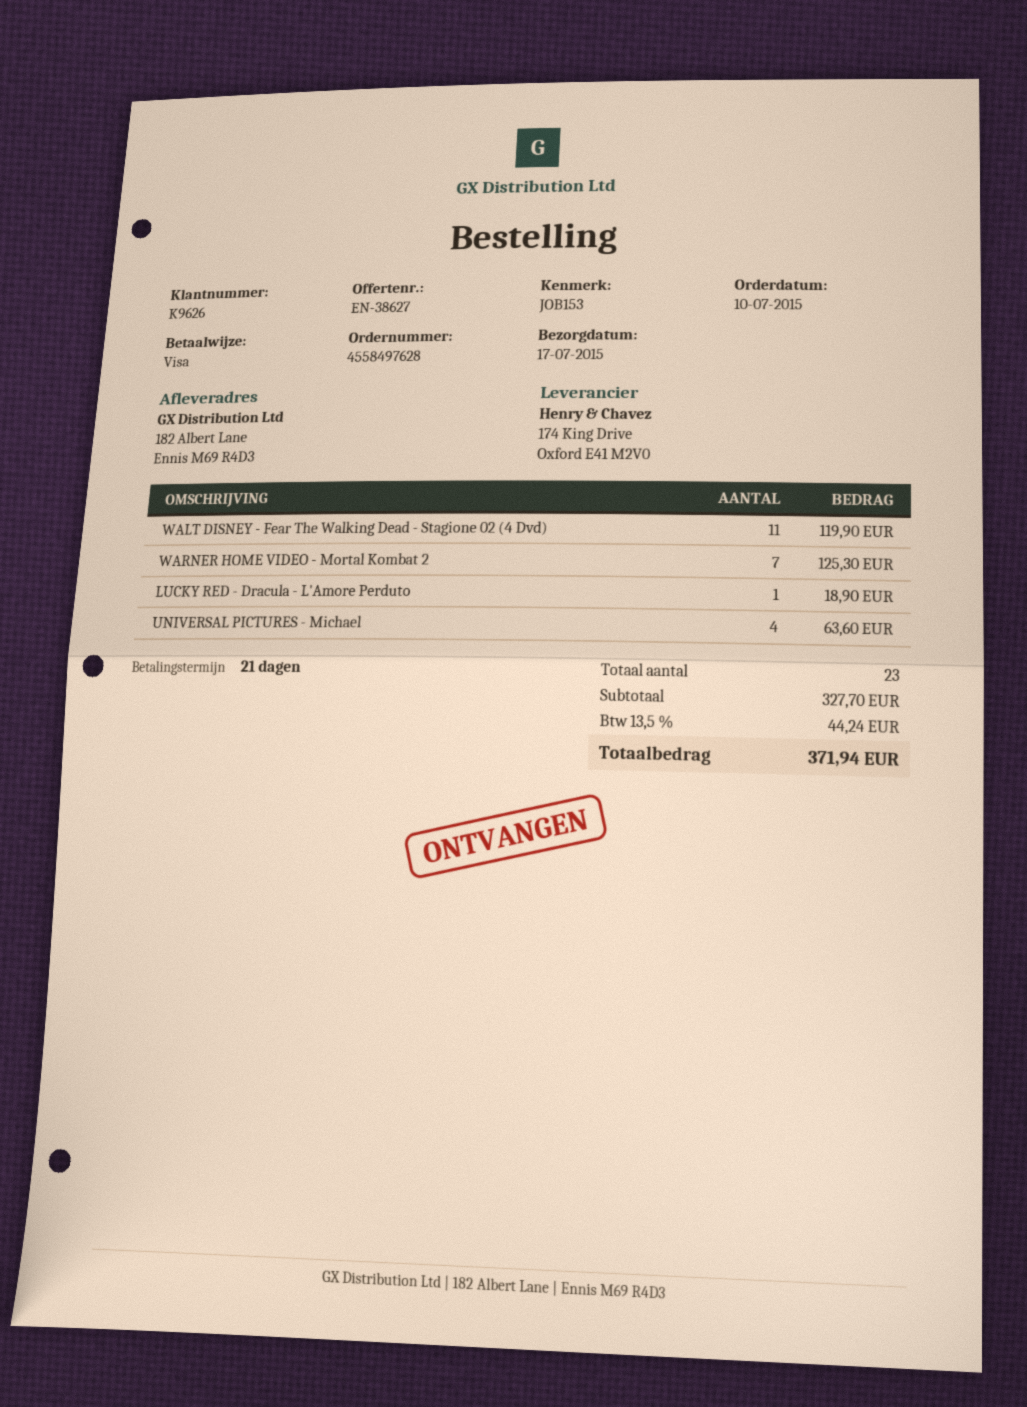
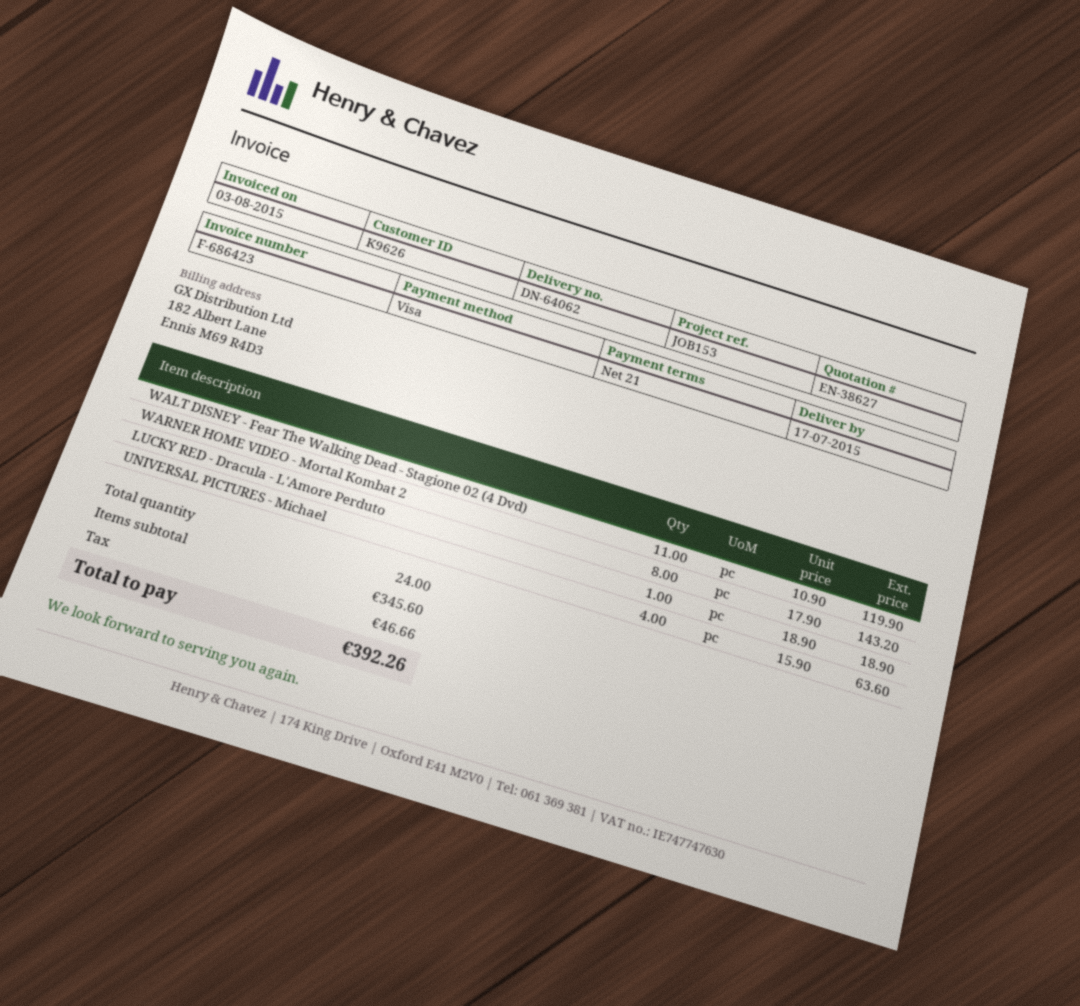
WARNER HOME VIDEO - Mortal Kombat 2: 7 for 125.30 -> 8 for 143.20
total quantity: 23 -> 24
subtotal: 327.70 -> 345.60
tax: 44.24 -> 46.66
total: 371.94 -> 392.26

